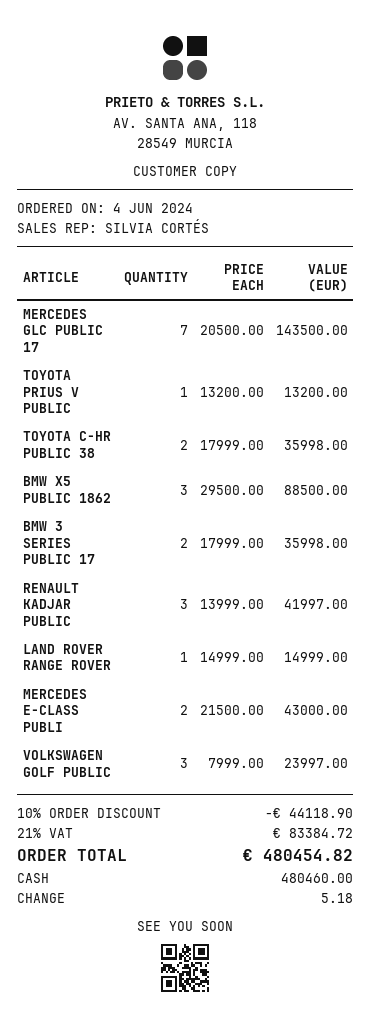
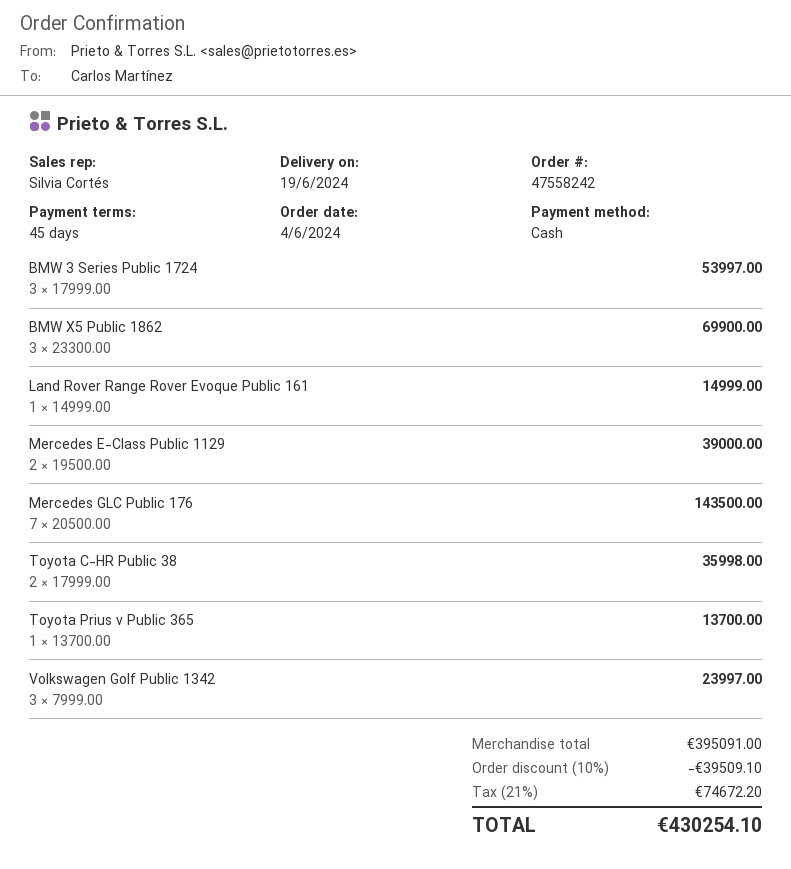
TOYOTA PRIUS V PUBLIC: 1 x 13200.00 = 13200.00 -> 1 x 13700.00 = 13700.00
BMW X5 PUBLIC 1862: 3 x 29500.00 = 88500.00 -> 3 x 23300.00 = 69900.00
BMW 3 SERIES PUBLIC 17: 2 x 17999.00 = 35998.00 -> 3 x 17999.00 = 53997.00
RENAULT KADJAR PUBLIC: 3 x 13999.00 = 41997.00 -> none
MERCEDES E-CLASS PUBLI: 2 x 21500.00 = 43000.00 -> 2 x 19500.00 = 39000.00
discount: 10% = 44118.90 -> 10% = 39509.10
tax: 21% = 83384.72 -> 21% = 74672.20
total: 480454.82 -> 430254.10

